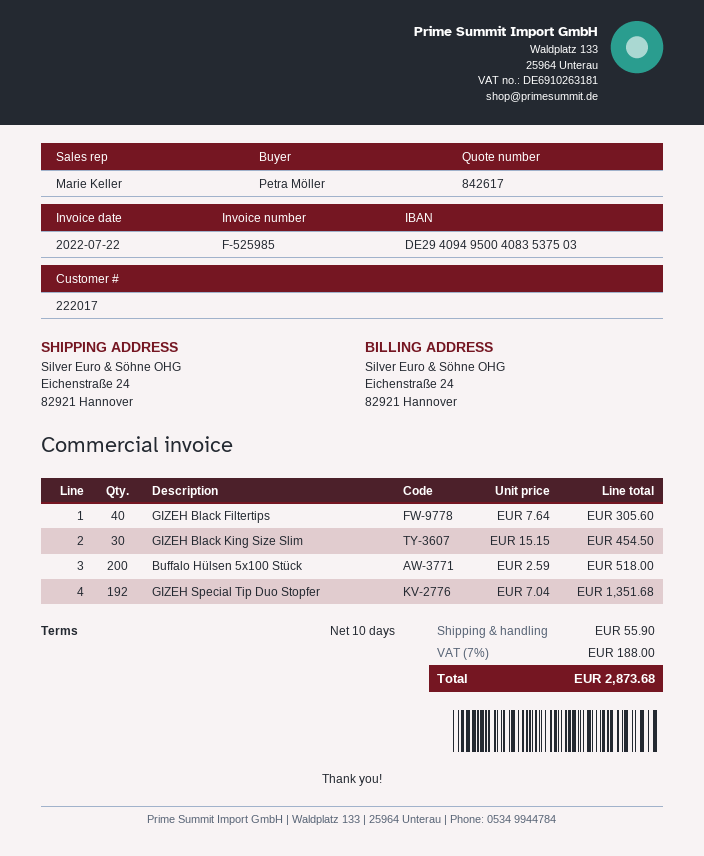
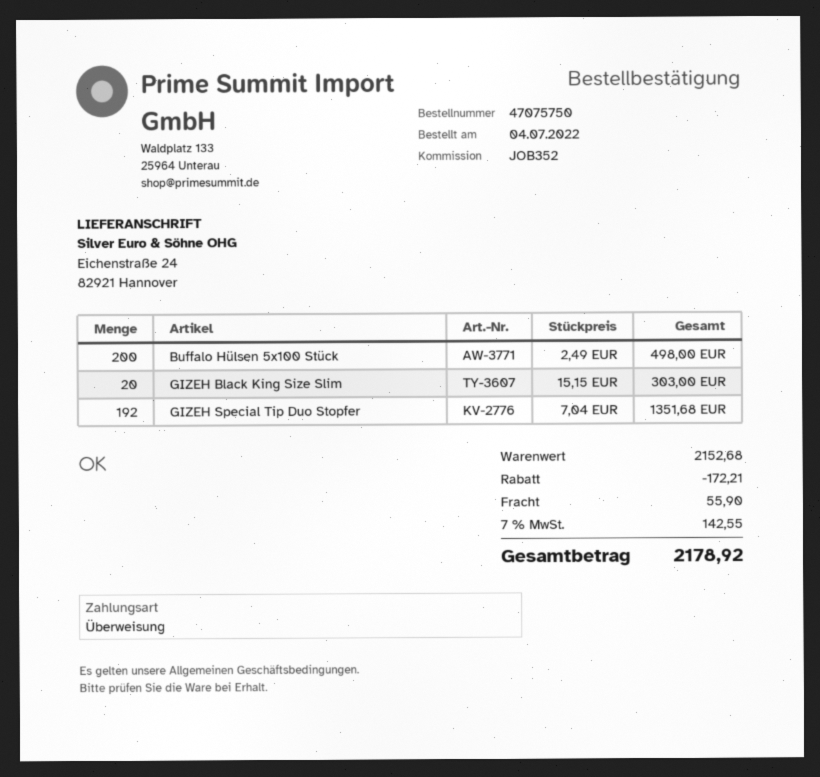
GIZEH Black Filtertips: 40 x 7.64 = 305.60 -> none
GIZEH Black King Size Slim: 30 x 15.15 = 454.50 -> 20 x 15.15 = 303.00
Buffalo Hülsen 5x100 Stück: 200 x 2.59 = 518.00 -> 200 x 2.49 = 498.00
discount: none -> 172.21
tax: 7% = 188.00 -> 7% = 142.55
total: 2873.68 -> 2178.92

